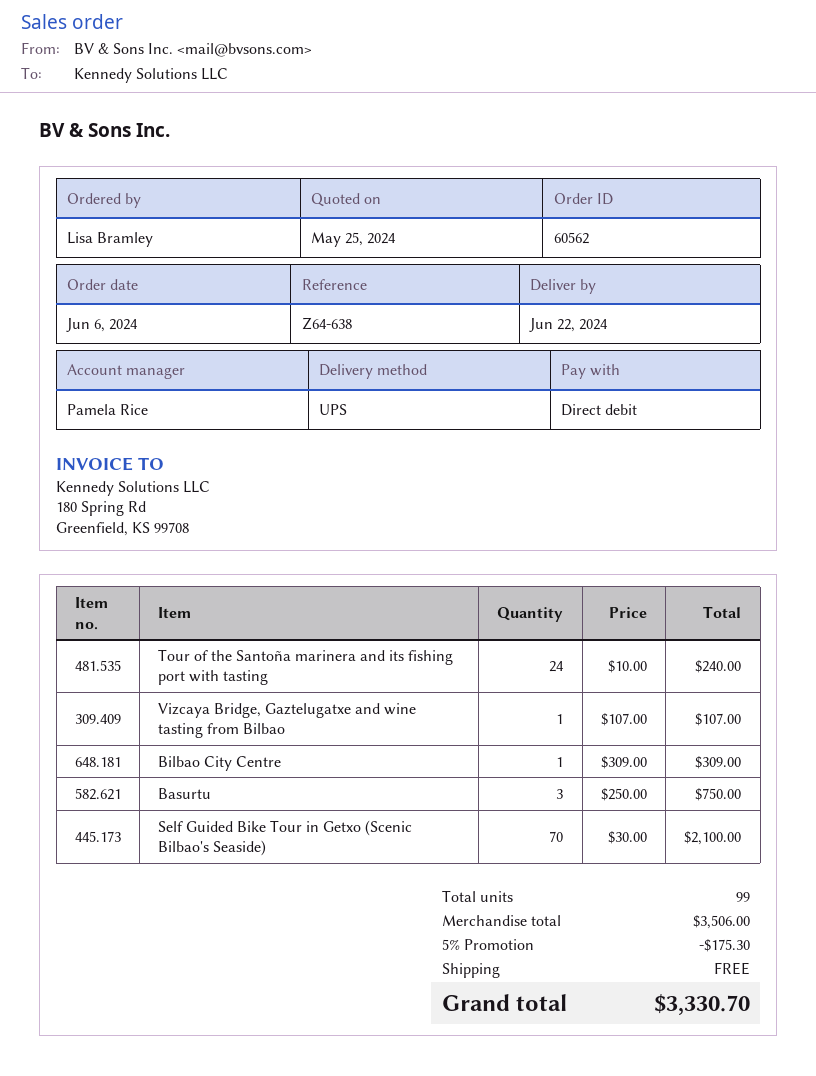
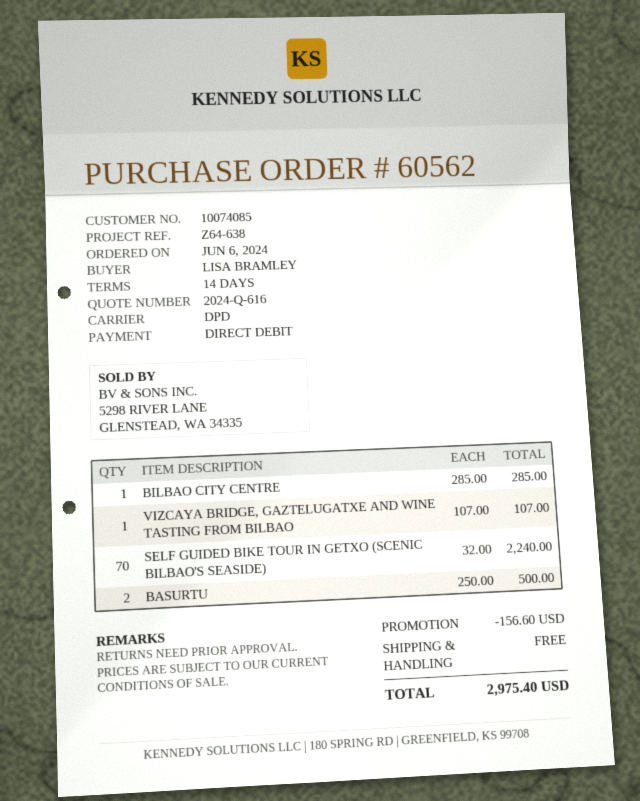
shipping method: UPS -> DPD
Tour of the Santoña marinera and its fishing port with tasting: 24 x 10.00 = 240.00 -> none
Bilbao City Centre: 1 x 309.00 = 309.00 -> 1 x 285.00 = 285.00
Basurtu: 3 x 250.00 = 750.00 -> 2 x 250.00 = 500.00
Self Guided Bike Tour in Getxo (Scenic Bilbao's Seaside): 70 x 30.00 = 2100.00 -> 70 x 32.00 = 2240.00
discount: 175.30 -> 156.60
total: 3330.70 -> 2975.40

